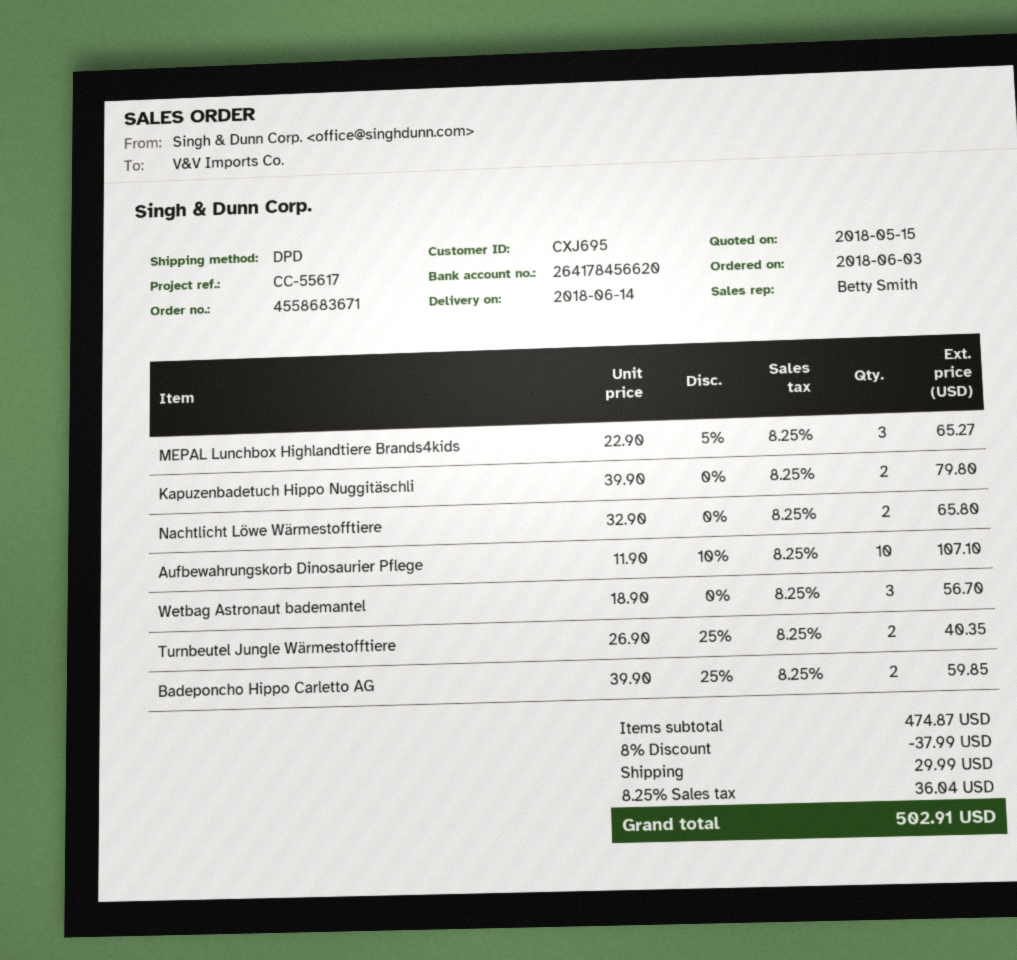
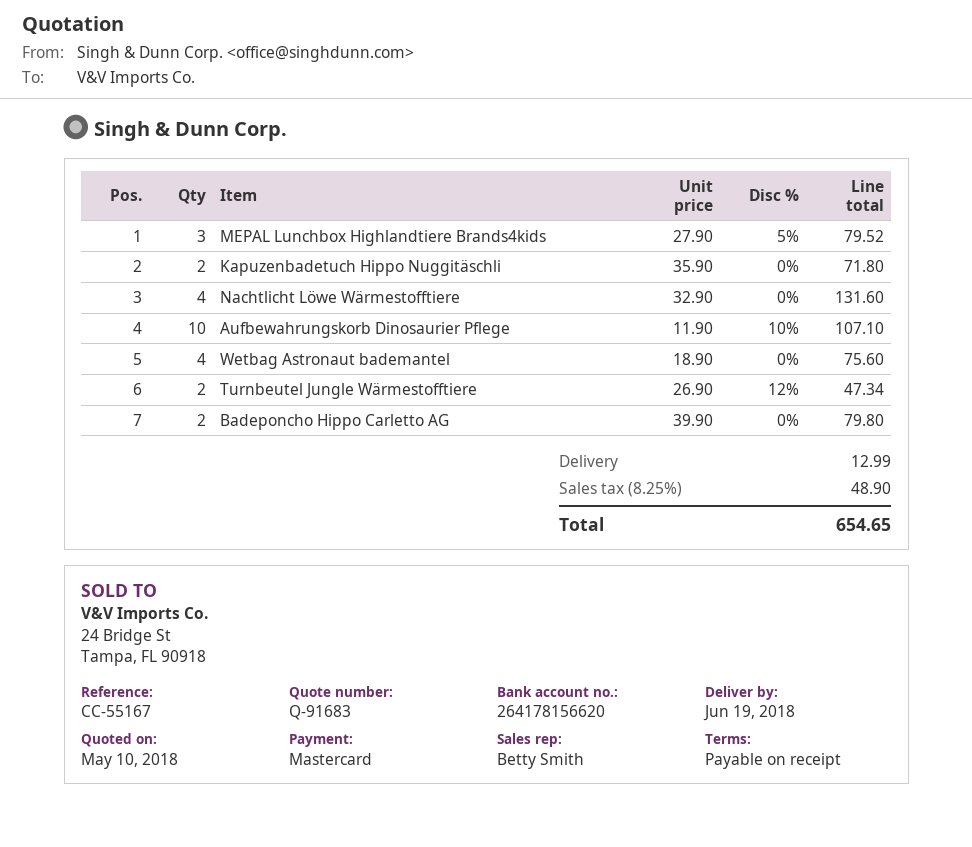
quote date: 2018-05-15 -> 2018-05-10
delivery date: 2018-06-14 -> 2018-06-19
reference: CC-55617 -> CC-55167
bank account: 264178456620 -> 264178156620
MEPAL Lunchbox Highlandtiere Brands4kids: 3 x 22.90 - 5% = 65.27 -> 3 x 27.90 - 5% = 79.52
Kapuzenbadetuch Hippo Nuggitäschli: 2 x 39.90 = 79.80 -> 2 x 35.90 = 71.80
Nachtlicht Löwe Wärmestofftiere: 2 x 32.90 = 65.80 -> 4 x 32.90 = 131.60
Wetbag Astronaut bademantel: 3 x 18.90 = 56.70 -> 4 x 18.90 = 75.60
Turnbeutel Jungle Wärmestofftiere: 2 x 26.90 - 25% = 40.35 -> 2 x 26.90 - 12% = 47.34
Badeponcho Hippo Carletto AG: 2 x 39.90 - 25% = 59.85 -> 2 x 39.90 = 79.80
discount: 8% = 37.99 -> none
shipping: 29.99 -> 12.99
tax: 8.25% = 36.04 -> 8.25% = 48.90
total: 502.91 -> 654.65

